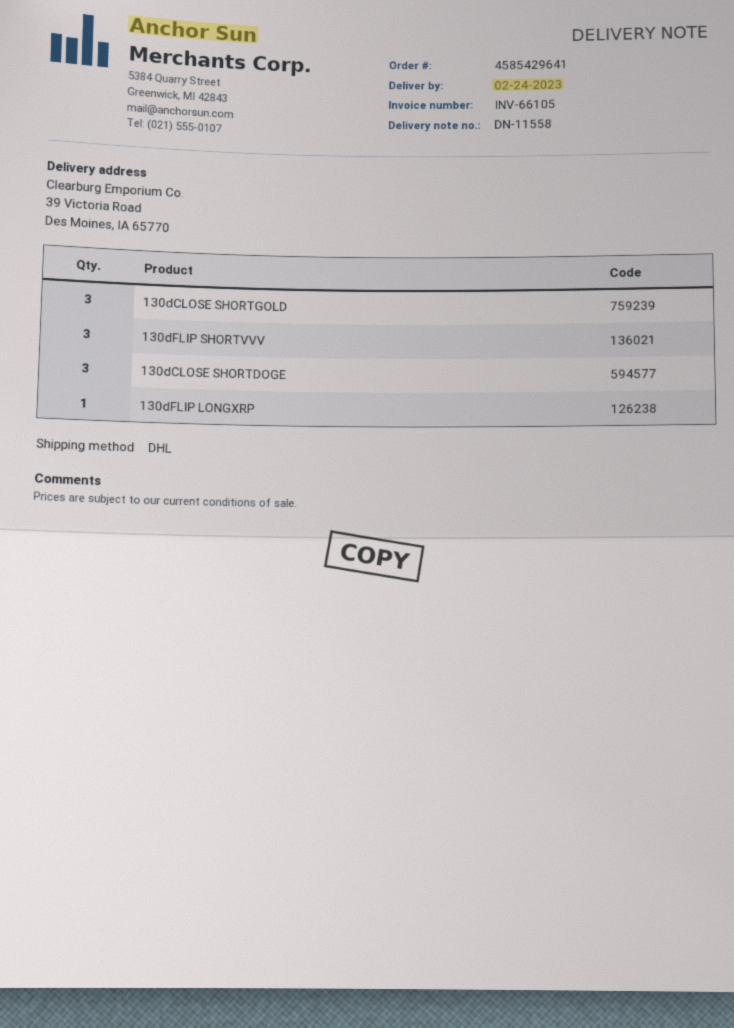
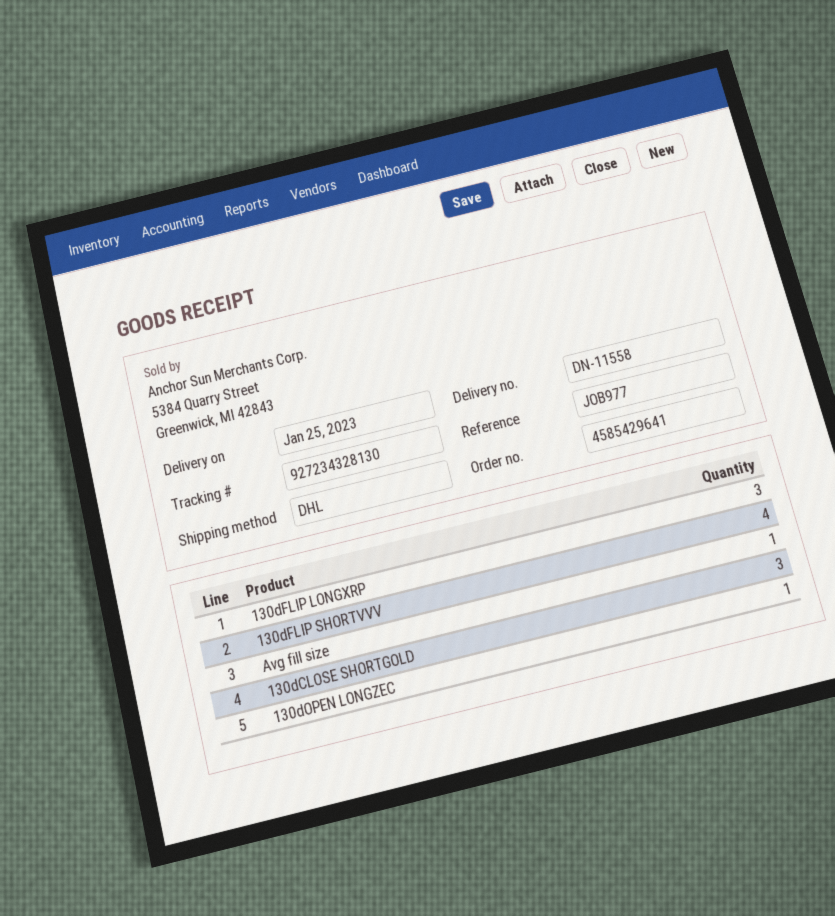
delivery date: 2023-02-24 -> 2023-01-25
130dFLIP SHORTVVV: 3 -> 4
130dCLOSE SHORTDOGE: 3 -> none
130dFLIP LONGXRP: 1 -> 3
Avg fill size: none -> 1
130dOPEN LONGZEC: none -> 1

